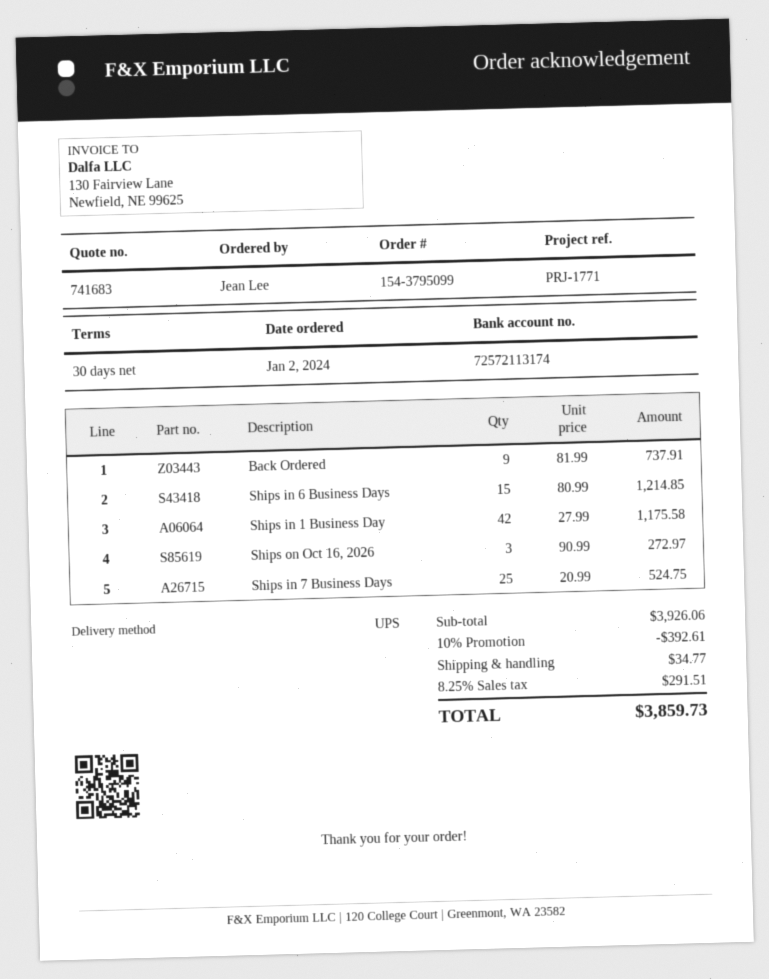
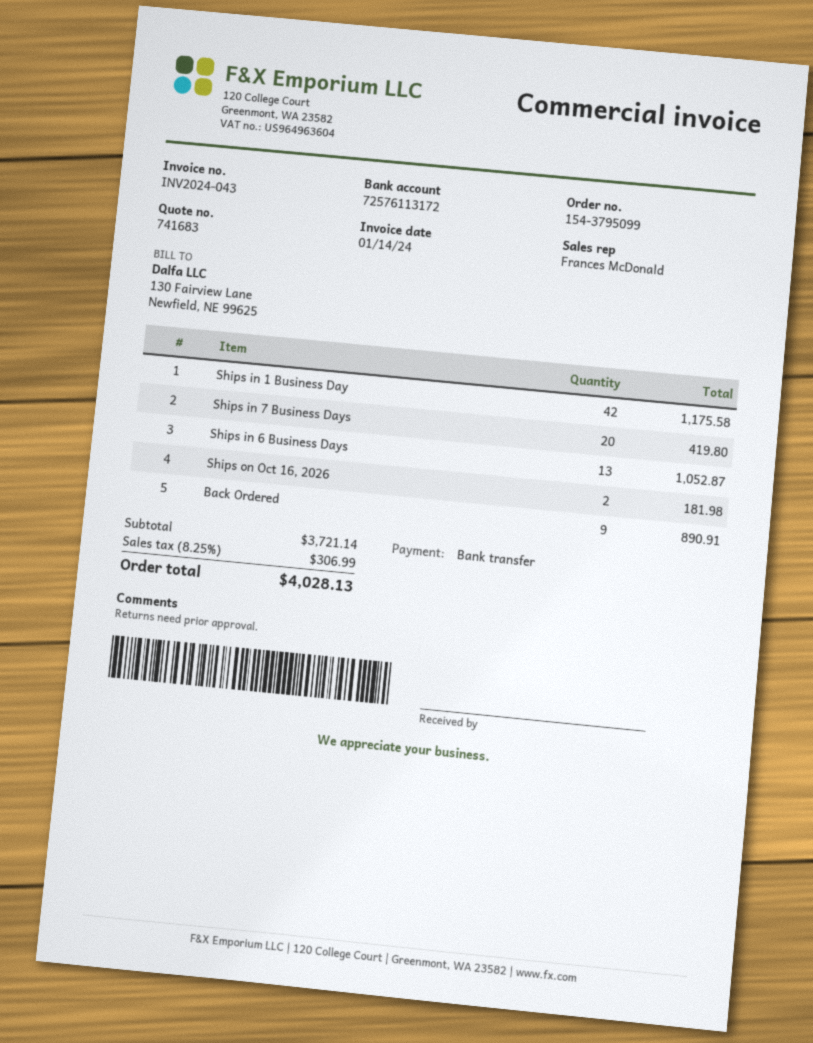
bank account: 72572113174 -> 72576113172
Back Ordered: 9 for 737.91 -> 9 for 890.91
Ships in 6 Business Days: 15 for 1214.85 -> 13 for 1052.87
Ships on Oct 16, 2026: 3 for 272.97 -> 2 for 181.98
Ships in 7 Business Days: 25 for 524.75 -> 20 for 419.80
subtotal: 3926.06 -> 3721.14
discount: 10% = 392.61 -> none
shipping: 34.77 -> none
tax: 8.25% = 291.51 -> 8.25% = 306.99
total: 3859.73 -> 4028.13

